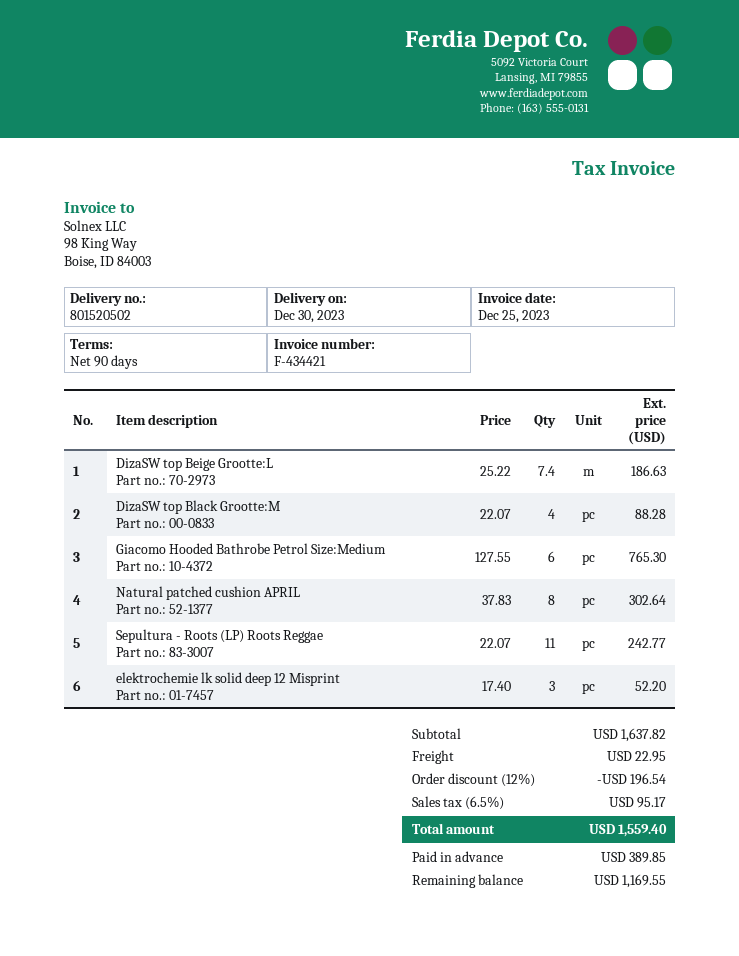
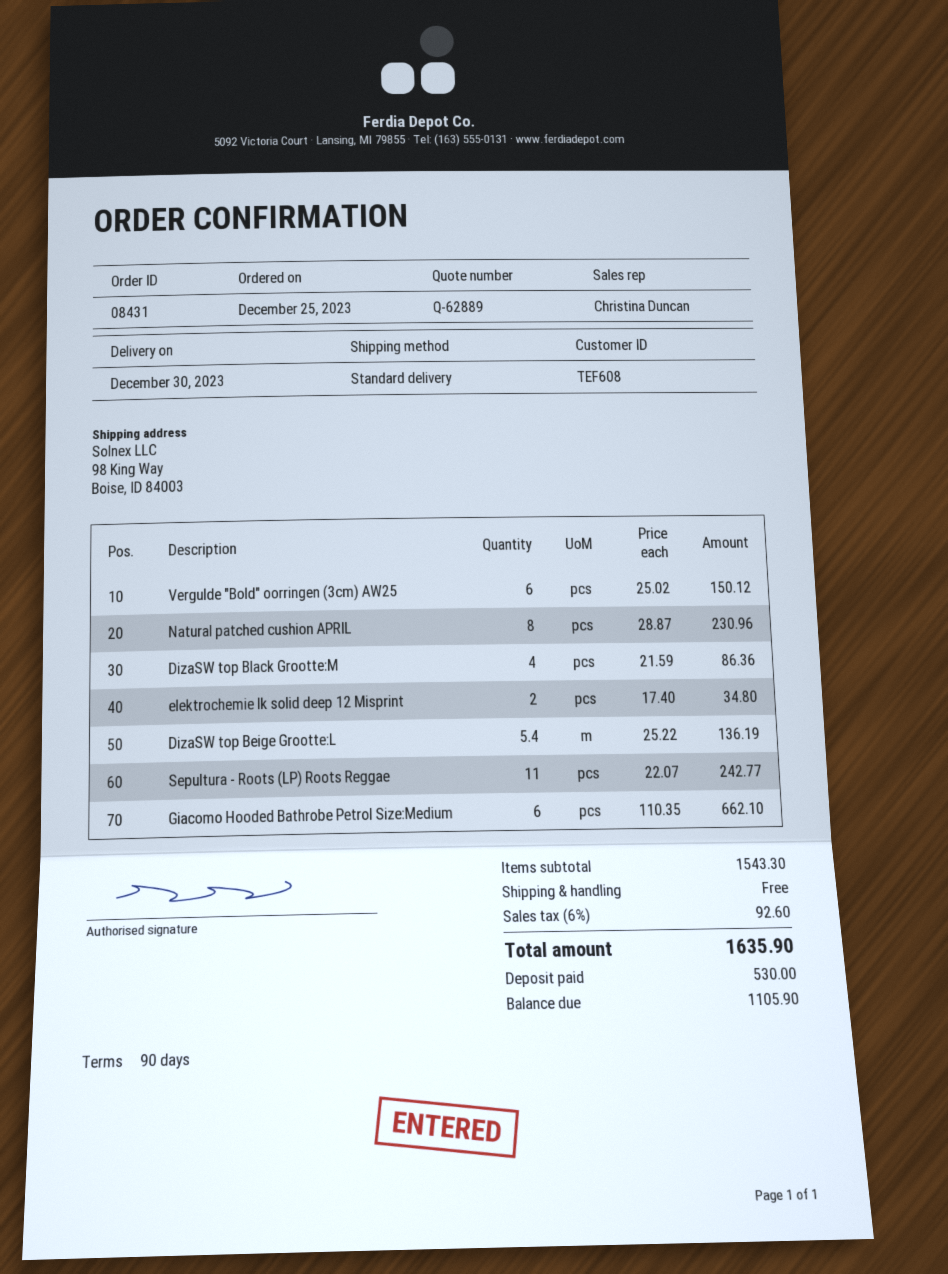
DizaSW top Beige Grootte:L: 7.4 x 25.22 = 186.63 -> 5.4 x 25.22 = 136.19
DizaSW top Black Grootte:M: 4 x 22.07 = 88.28 -> 4 x 21.59 = 86.36
Giacomo Hooded Bathrobe Petrol Size:Medium: 6 x 127.55 = 765.30 -> 6 x 110.35 = 662.10
Natural patched cushion APRIL: 8 x 37.83 = 302.64 -> 8 x 28.87 = 230.96
elektrochemie lk solid deep 12 Misprint: 3 x 17.40 = 52.20 -> 2 x 17.40 = 34.80
Vergulde "Bold" oorringen (3cm) AW25: none -> 6 x 25.02 = 150.12
subtotal: 1637.82 -> 1543.30
discount: 12% = 196.54 -> none
shipping: 22.95 -> 0.00
tax: 6.5% = 95.17 -> 6% = 92.60
total: 1559.40 -> 1635.90
deposit: 389.85 -> 530.00
balance: 1169.55 -> 1105.90

